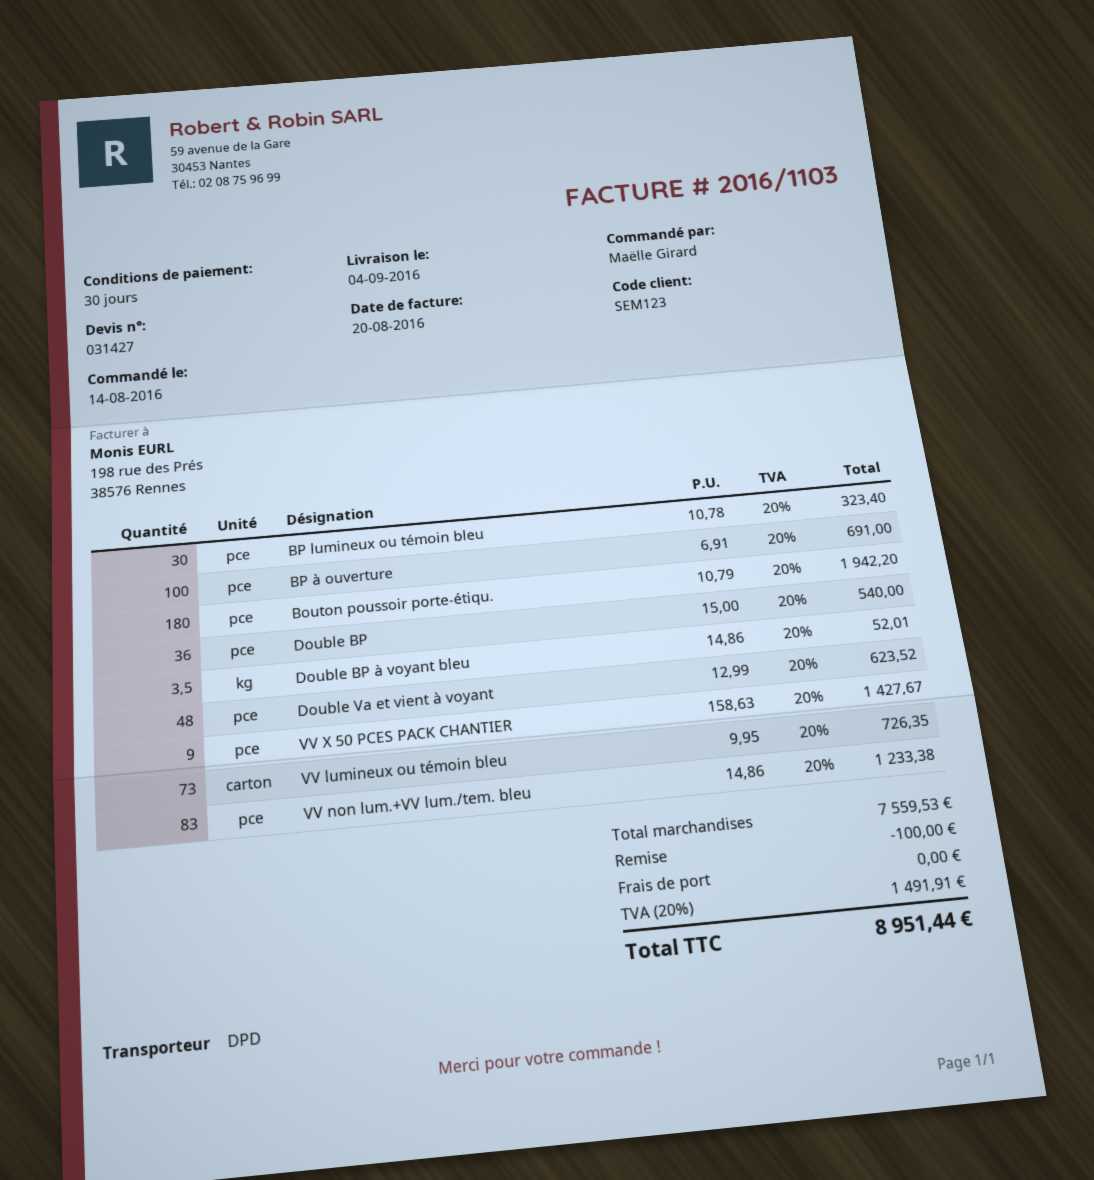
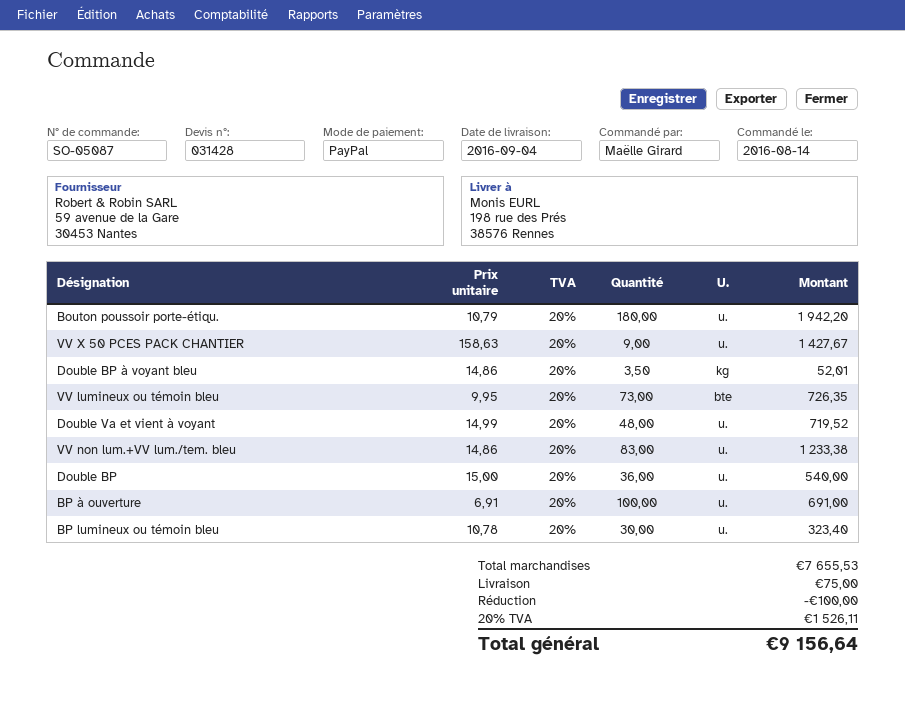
quote number: 031427 -> 031428
Double Va et vient à voyant: 48 x 12.99 = 623.52 -> 48 x 14.99 = 719.52
subtotal: 7559.53 -> 7655.53
shipping: 0.00 -> 75.00
tax: 20% = 1491.91 -> 20% = 1526.11
total: 8951.44 -> 9156.64

